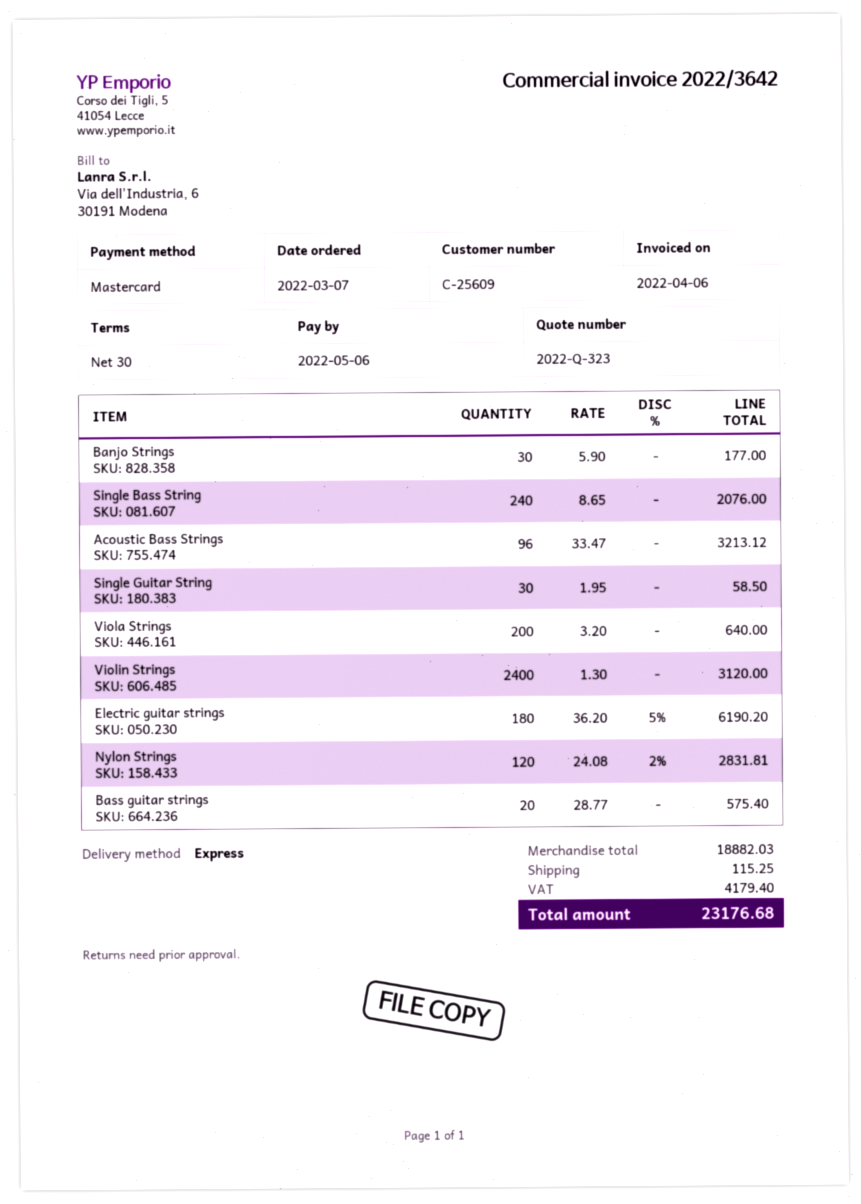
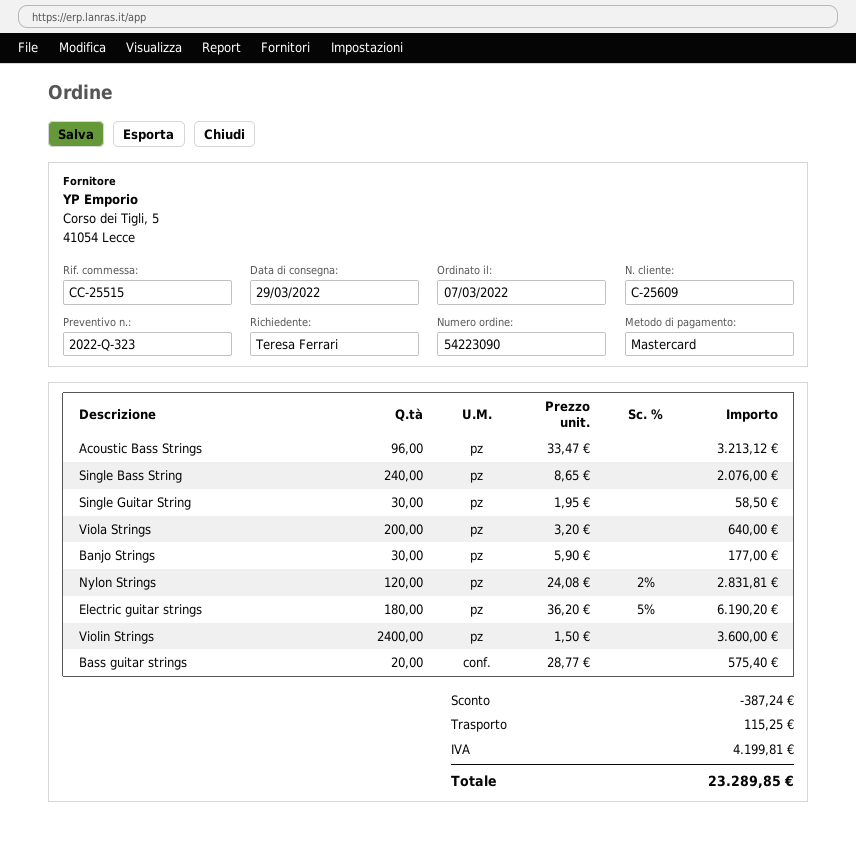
Violin Strings: 2400 x 1.30 = 3120.00 -> 2400 x 1.50 = 3600.00
discount: none -> 387.24
tax: 4179.40 -> 4199.81
total: 23176.68 -> 23289.85

